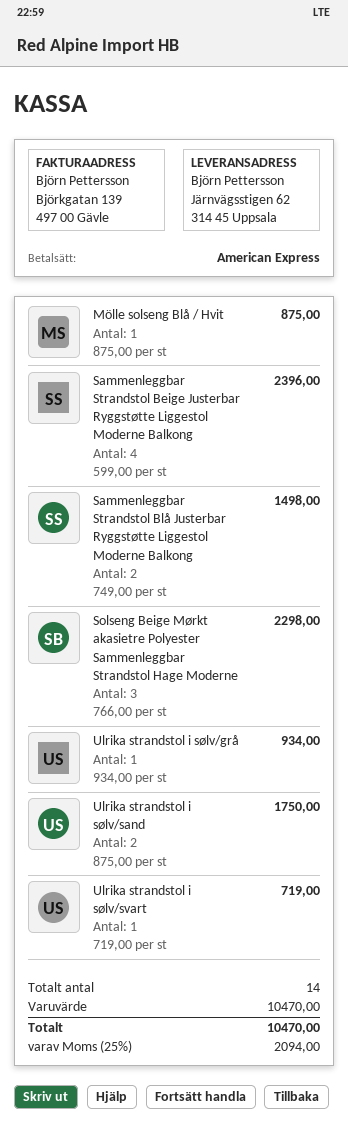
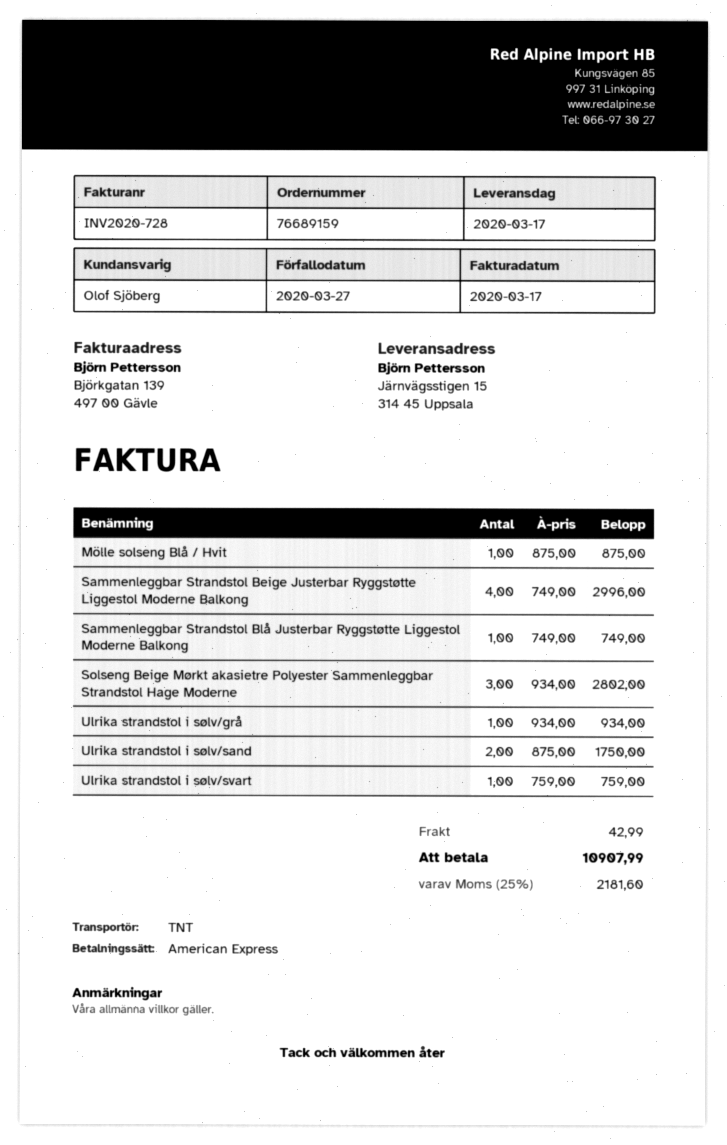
ship to: Järnvägsstigen 62, 314 45 Uppsala -> Järnvägsstigen 15, 314 45 Uppsala
Sammenleggbar Strandstol Beige Justerbar Ryggstøtte Liggestol Moderne Balkong: 4 x 599.00 = 2396.00 -> 4 x 749.00 = 2996.00
Sammenleggbar Strandstol Blå Justerbar Ryggstøtte Liggestol Moderne Balkong: 2 x 749.00 = 1498.00 -> 1 x 749.00 = 749.00
Solseng Beige Mørkt akasietre Polyester Sammenleggbar Strandstol Hage Moderne: 3 x 766.00 = 2298.00 -> 3 x 934.00 = 2802.00
Ulrika strandstol i sølv/svart: 1 x 719.00 = 719.00 -> 1 x 759.00 = 759.00
shipping: none -> 42.99
tax: 25% = 2094.00 -> 25% = 2181.60
total: 10470.00 -> 10907.99

